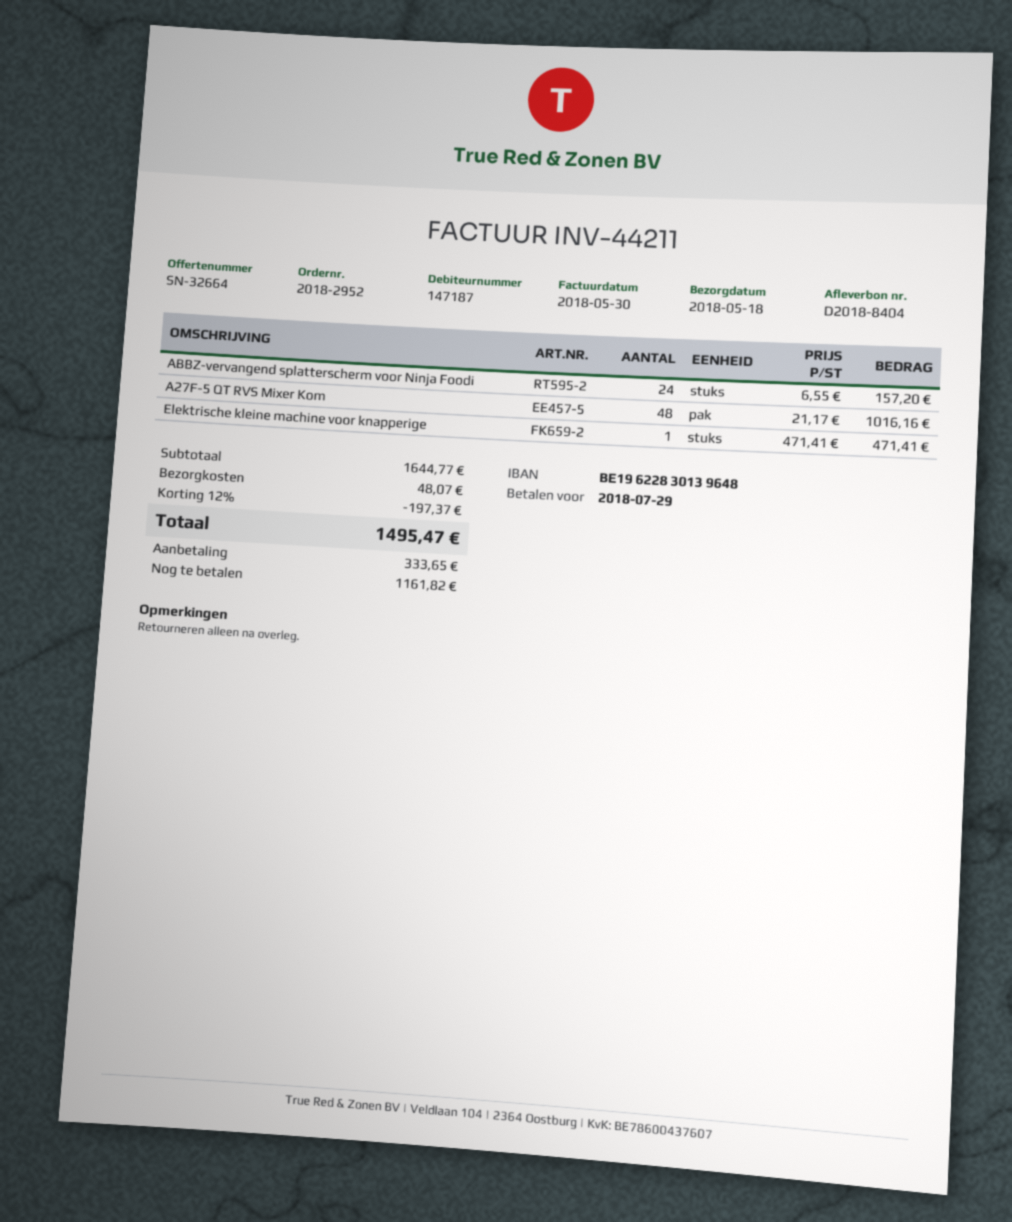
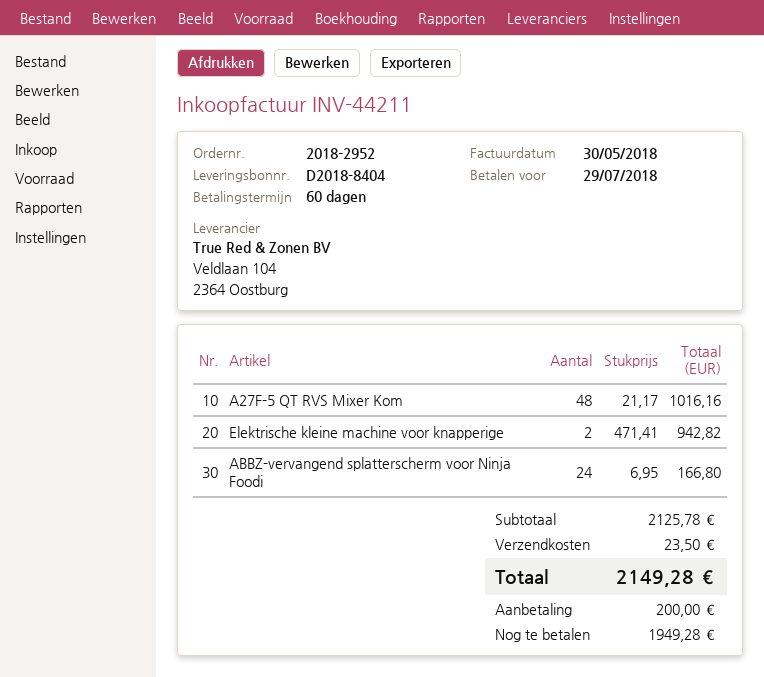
ABBZ-vervangend splatterscherm voor Ninja Foodi: 24 x 6.55 = 157.20 -> 24 x 6.95 = 166.80
Elektrische kleine machine voor knapperige: 1 x 471.41 = 471.41 -> 2 x 471.41 = 942.82
subtotal: 1644.77 -> 2125.78
discount: 12% = 197.37 -> none
shipping: 48.07 -> 23.50
total: 1495.47 -> 2149.28
deposit: 333.65 -> 200.00
balance: 1161.82 -> 1949.28

